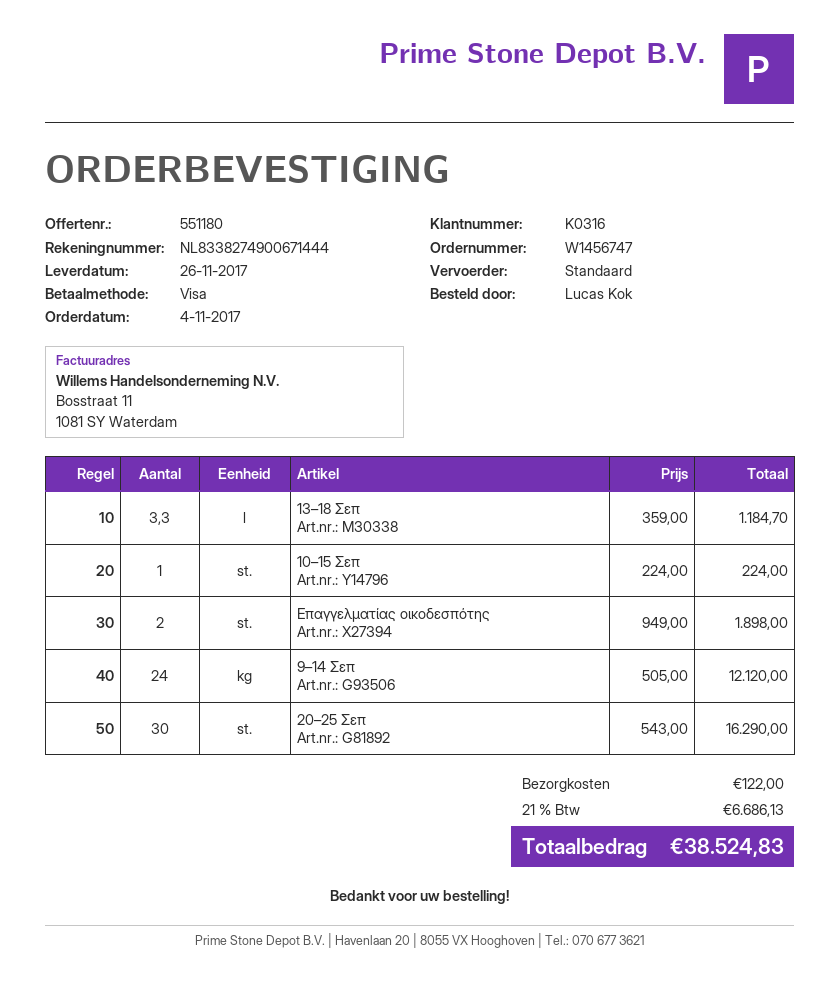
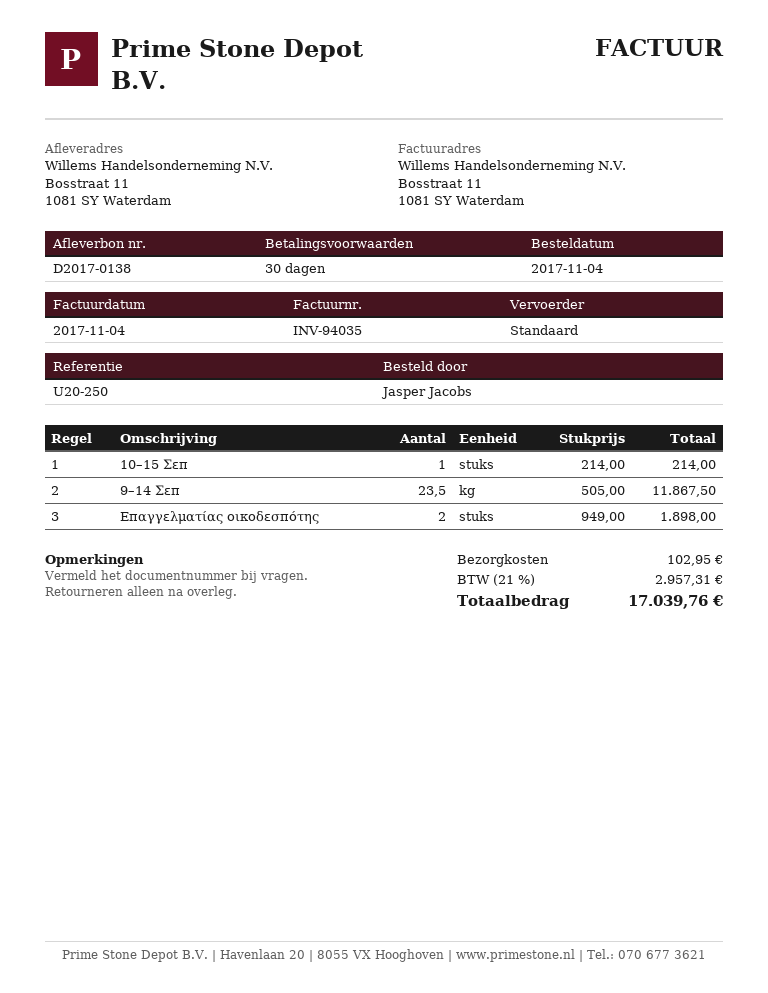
ordered by: Lucas Kok -> Jasper Jacobs
13–18 Σεπ: 3.3 x 359.00 = 1184.70 -> none
10–15 Σεπ: 1 x 224.00 = 224.00 -> 1 x 214.00 = 214.00
9–14 Σεπ: 24 x 505.00 = 12120.00 -> 23.5 x 505.00 = 11867.50
20–25 Σεπ: 30 x 543.00 = 16290.00 -> none
shipping: 122.00 -> 102.95
tax: 21% = 6686.13 -> 21% = 2957.31
total: 38524.83 -> 17039.76

